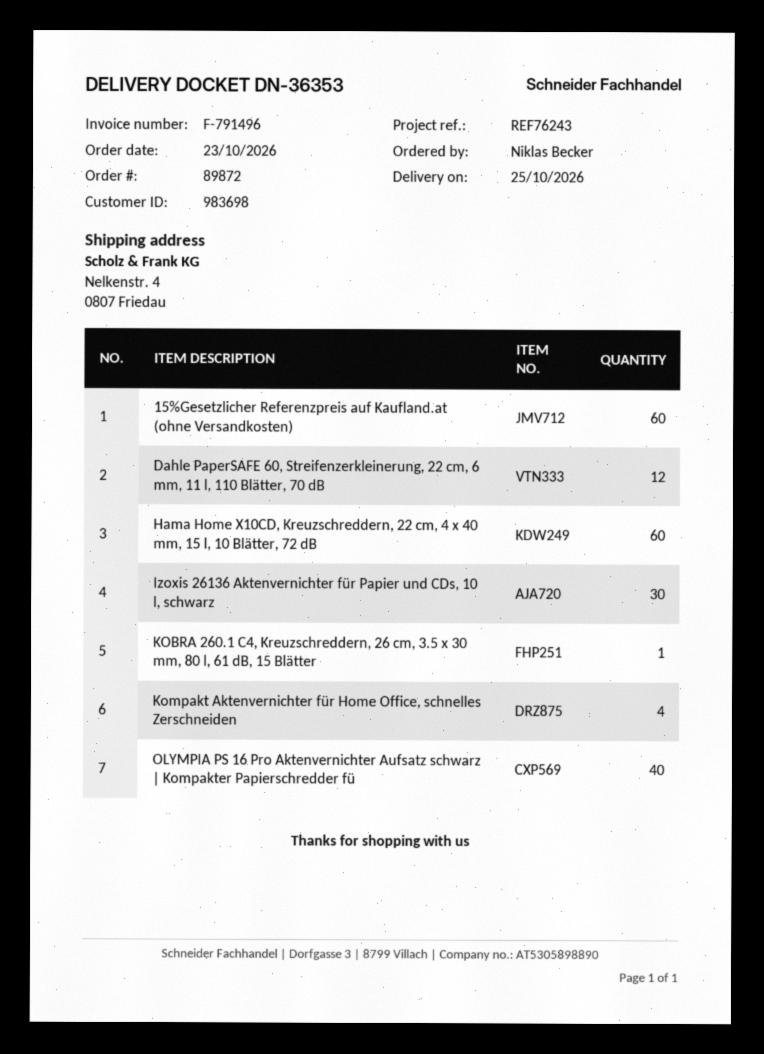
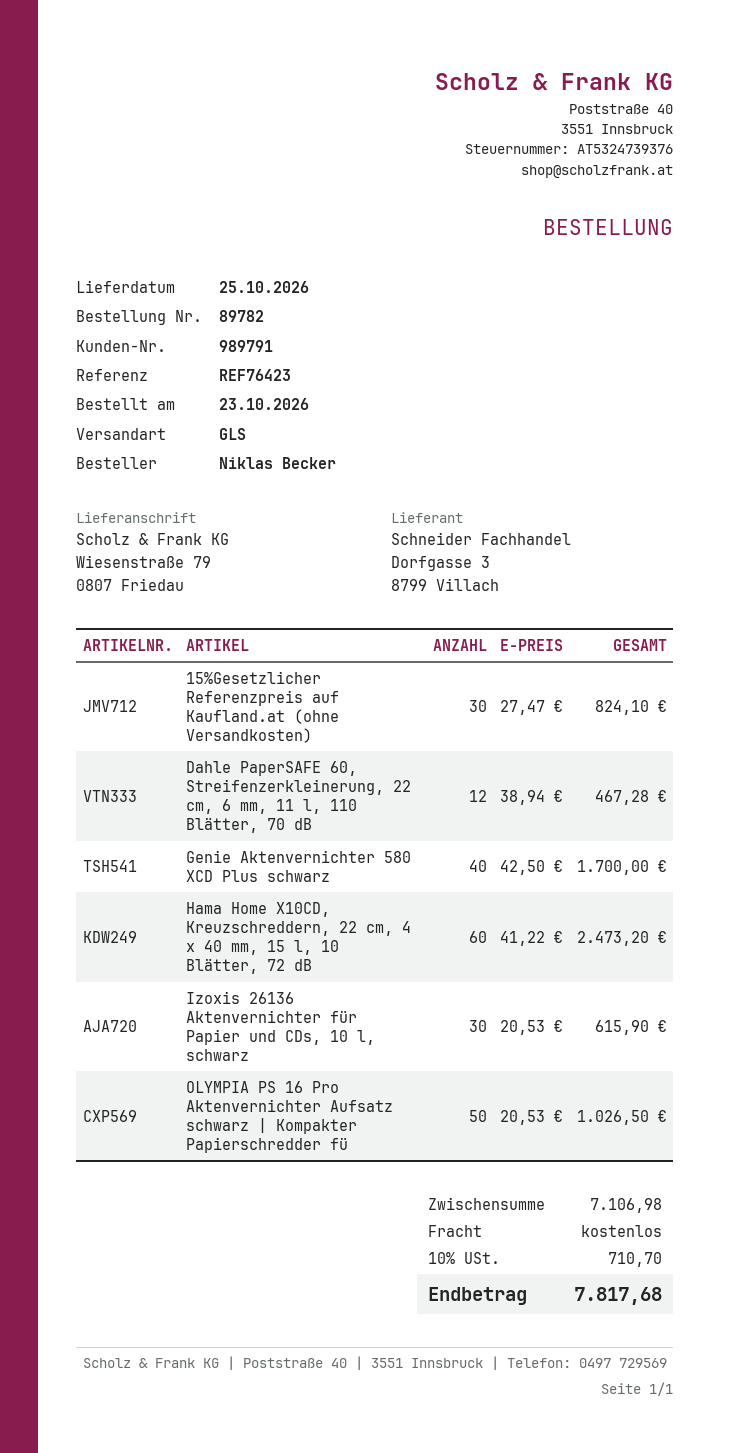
order number: 89872 -> 89782
customer number: 983698 -> 989791
reference: REF76243 -> REF76423
ship to: Nelkenstr. 4, 0807 Friedau -> Wiesenstraße 79, 0807 Friedau
15%Gesetzlicher Referenzpreis auf Kaufland.at (ohne Versandkosten): 60 -> 30
KOBRA 260.1 C4, Kreuzschreddern, 26 cm, 3.5 x 30 mm, 80 l, 61 dB, 15 Blätter: 1 -> none
Kompakt Aktenvernichter für Home Office, schnelles Zerschneiden: 4 -> none
OLYMPIA PS 16 Pro Aktenvernichter Aufsatz schwarz | Kompakter Papierschredder fü: 40 -> 50
Genie Aktenvernichter 580 XCD Plus schwarz: none -> 40

